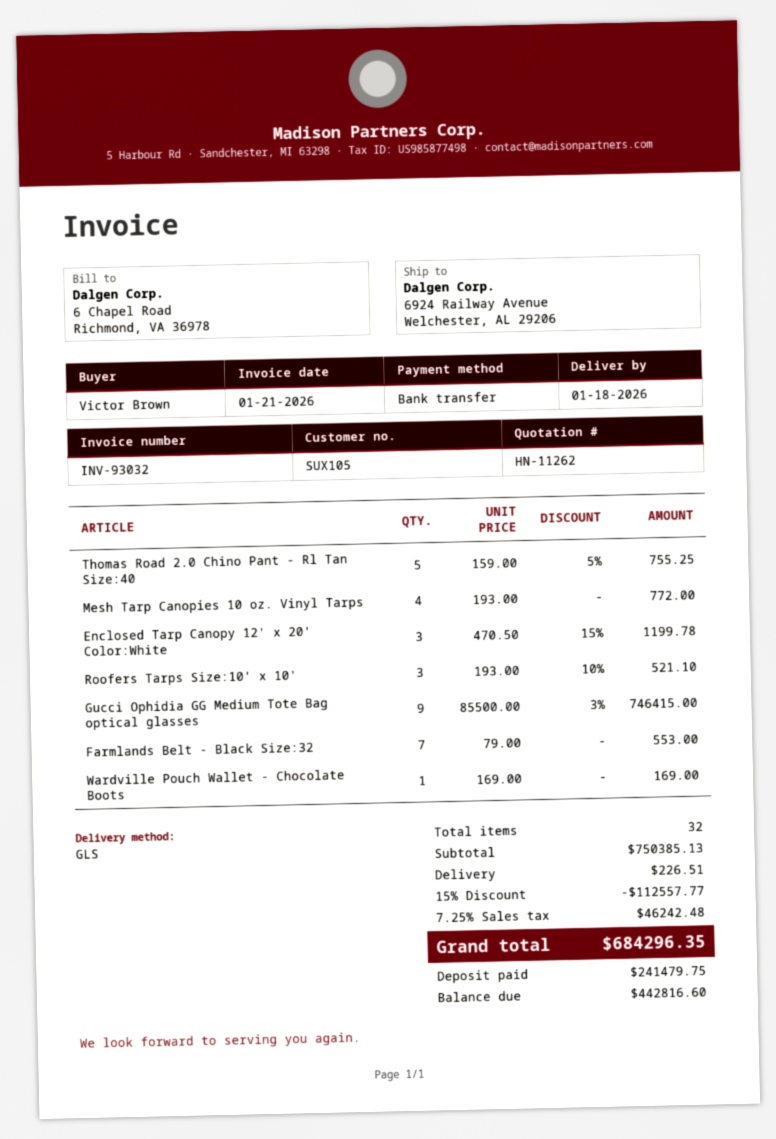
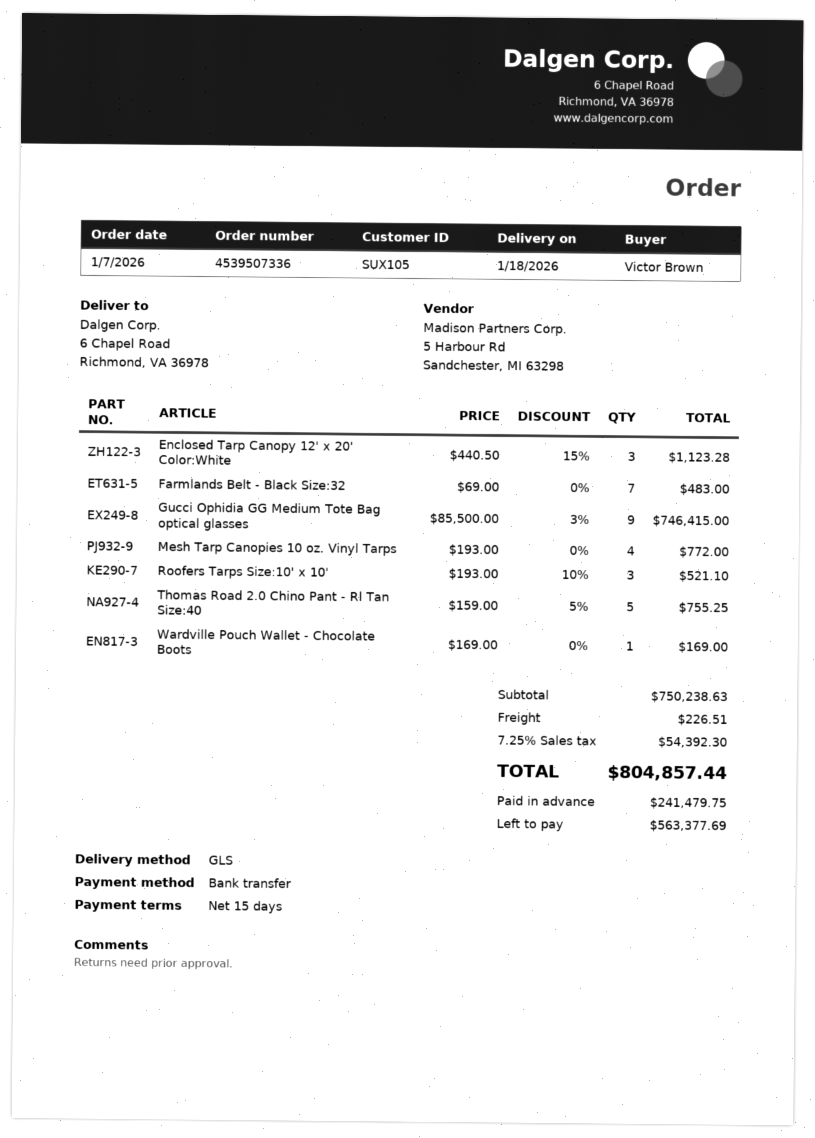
ship to: 6924 Railway Avenue, Welchester, AL 29206 -> 6 Chapel Road, Richmond, VA 36978
Enclosed Tarp Canopy 12' x 20' Color:White: 3 x 470.50 - 15% = 1199.78 -> 3 x 440.50 - 15% = 1123.28
Farmlands Belt - Black Size:32: 7 x 79.00 = 553.00 -> 7 x 69.00 = 483.00
subtotal: 750385.13 -> 750238.63
discount: 15% = 112557.77 -> none
tax: 7.25% = 46242.48 -> 7.25% = 54392.30
total: 684296.35 -> 804857.44
balance: 442816.60 -> 563377.69

